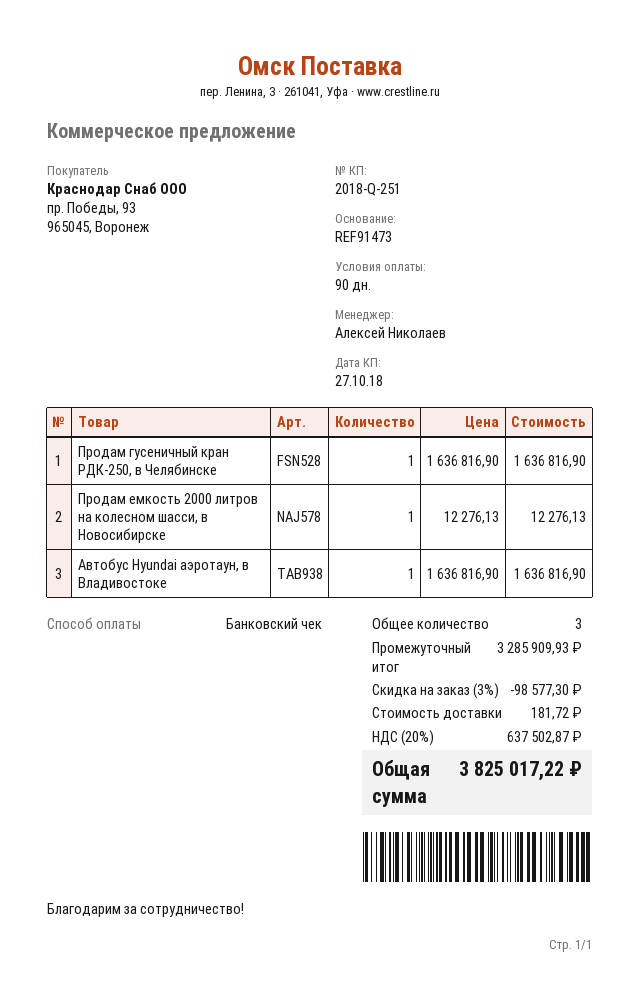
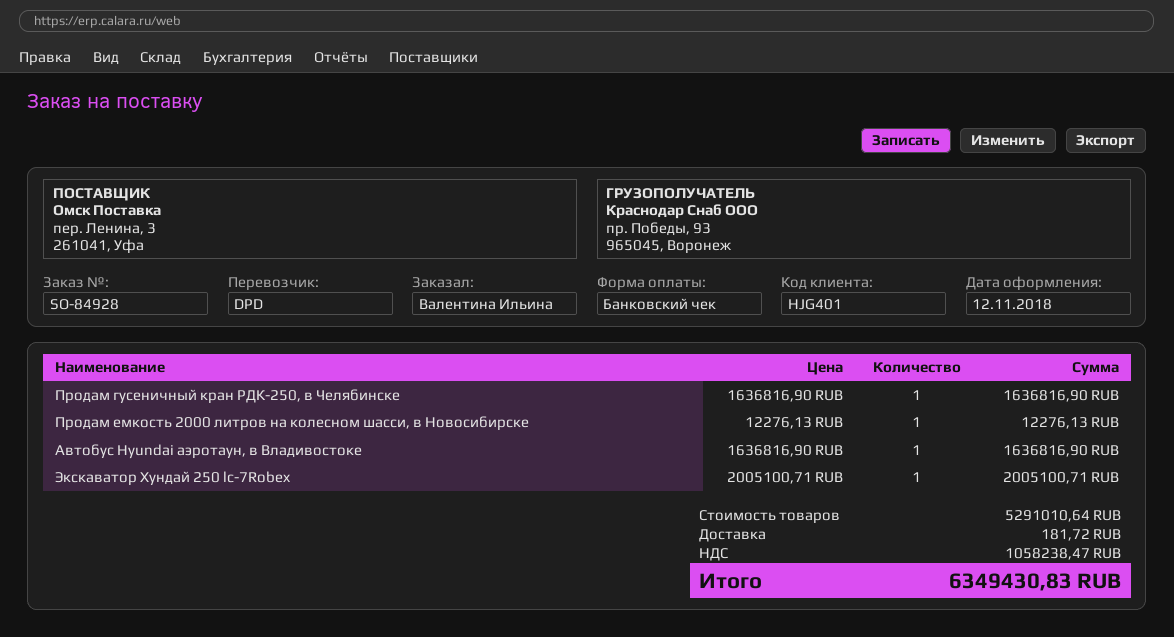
Экскаватор Хундай 250 lc-7Robex: none -> 1 x 2005100.71 = 2005100.71
subtotal: 3285909.93 -> 5291010.64
discount: 3% = 98577.30 -> none
tax: 637502.87 -> 1058238.47
total: 3825017.22 -> 6349430.83

